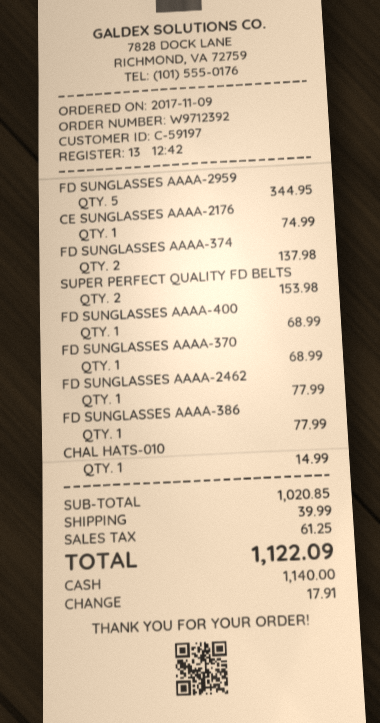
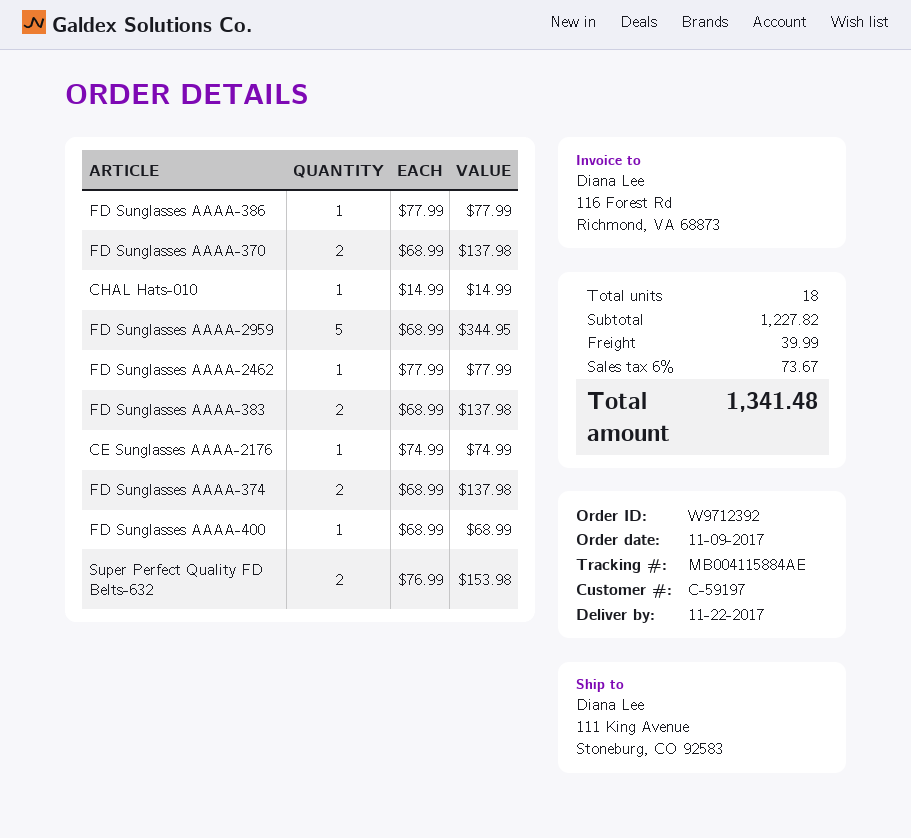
FD SUNGLASSES AAAA-370: 1 for 68.99 -> 2 for 137.98
FD Sunglasses AAAA-383: none -> 2 for 137.98
subtotal: 1020.85 -> 1227.82
tax: 61.25 -> 73.67
total: 1122.09 -> 1341.48

